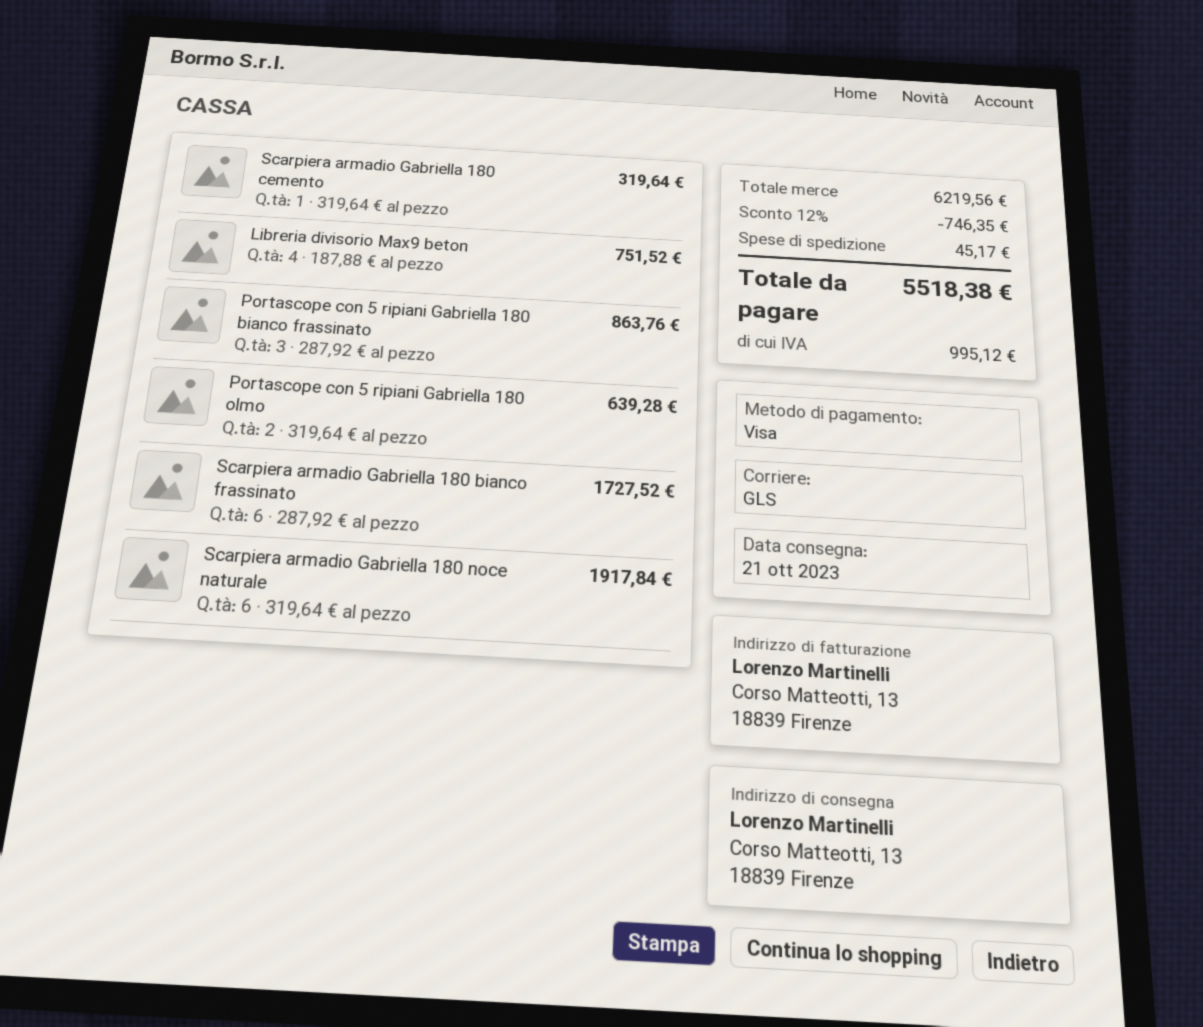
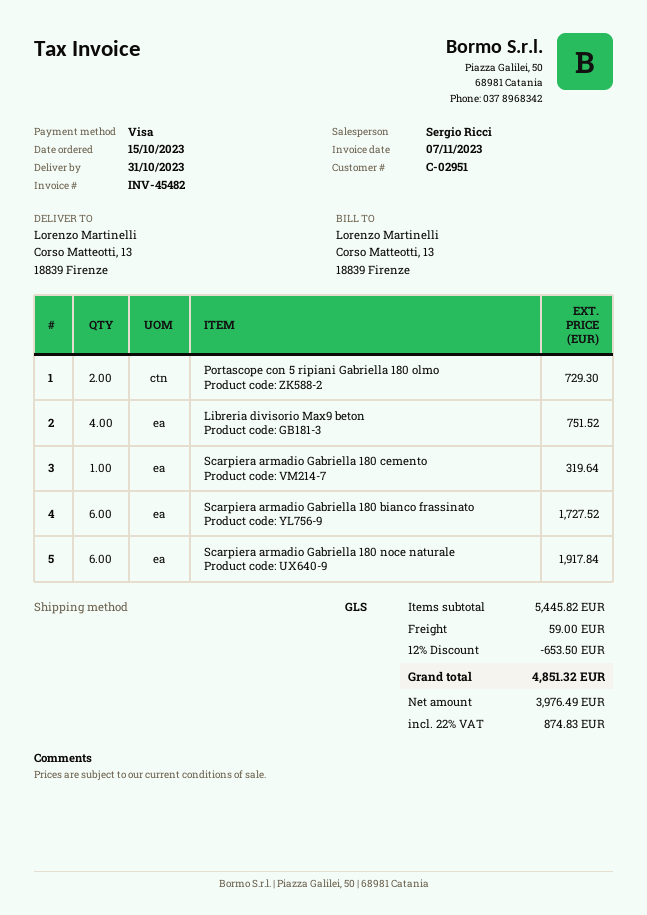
delivery date: 2023-10-21 -> 2023-10-31
Portascope con 5 ripiani Gabriella 180 bianco frassinato: 3 for 863.76 -> none
Portascope con 5 ripiani Gabriella 180 olmo: 2 for 639.28 -> 2 for 729.30
subtotal: 6219.56 -> 5445.82
discount: 12% = 746.35 -> 12% = 653.50
shipping: 45.17 -> 59.00
tax: 995.12 -> 874.83
total: 5518.38 -> 4851.32

